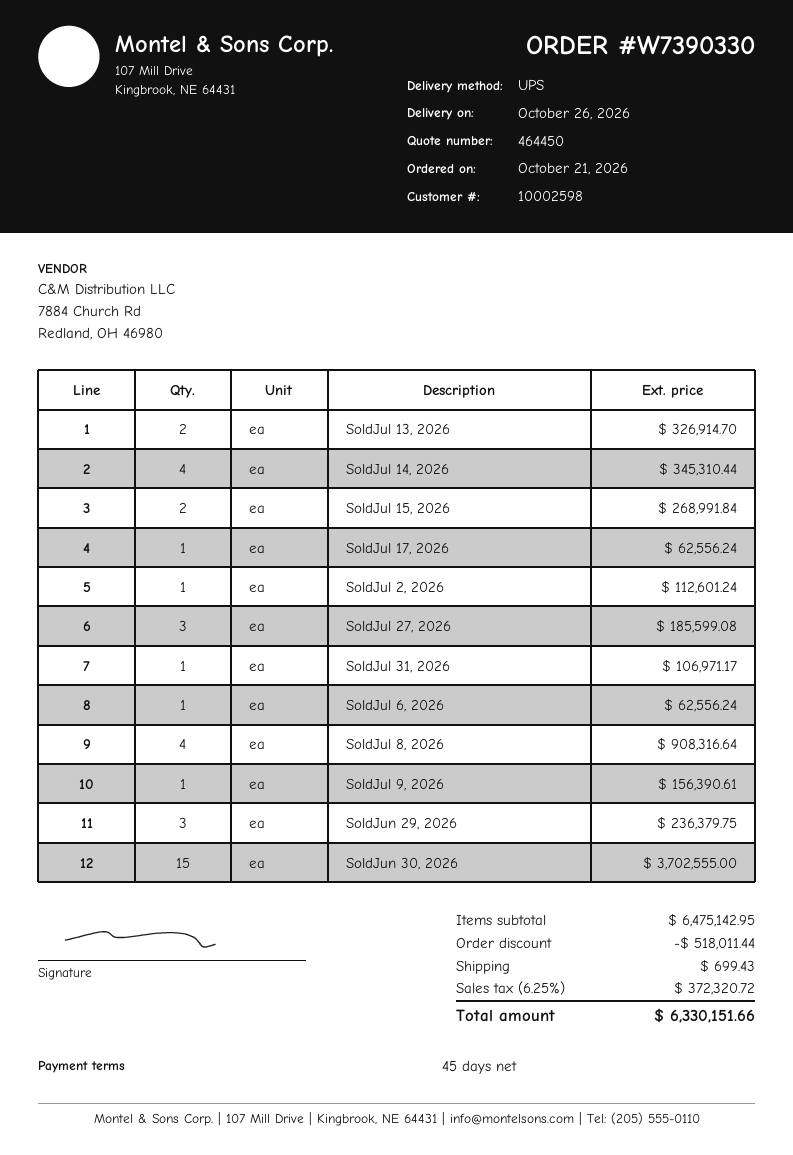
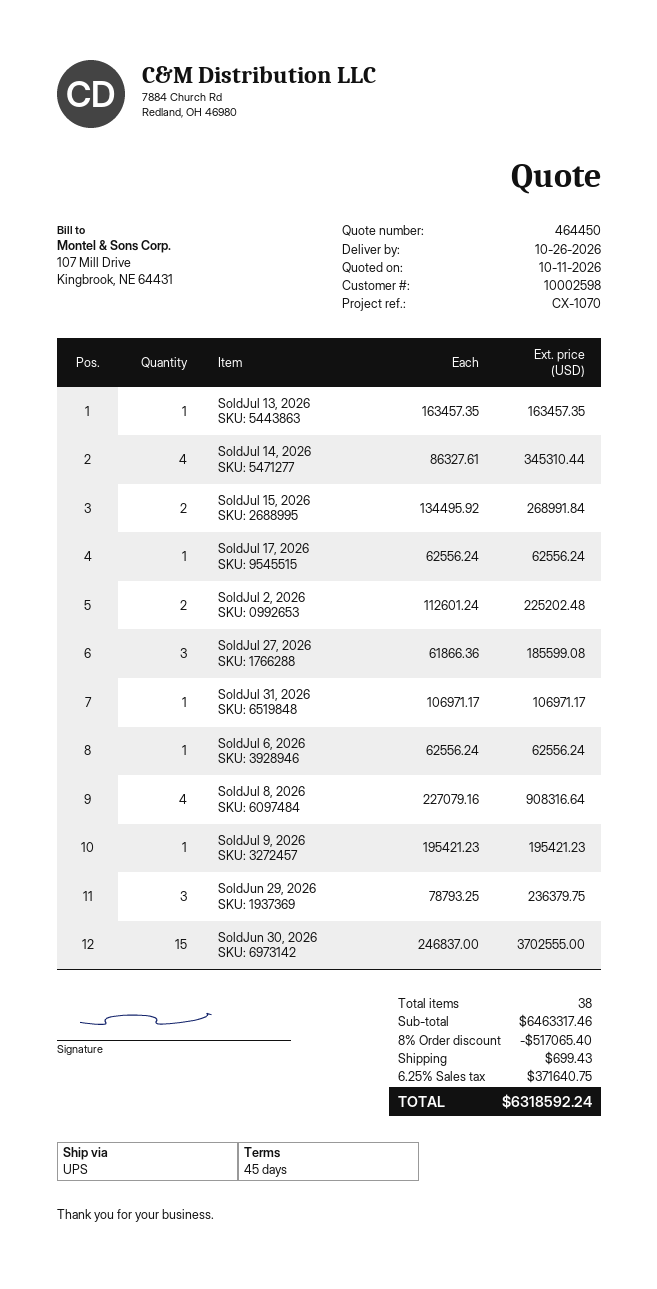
SoldJul 13, 2026: 2 for 326914.70 -> 1 for 163457.35
SoldJul 2, 2026: 1 for 112601.24 -> 2 for 225202.48
SoldJul 9, 2026: 1 for 156390.61 -> 1 for 195421.23
subtotal: 6475142.95 -> 6463317.46
discount: 518011.44 -> 517065.40
tax: 6.25% = 372320.72 -> 6.25% = 371640.75
total: 6330151.66 -> 6318592.24

